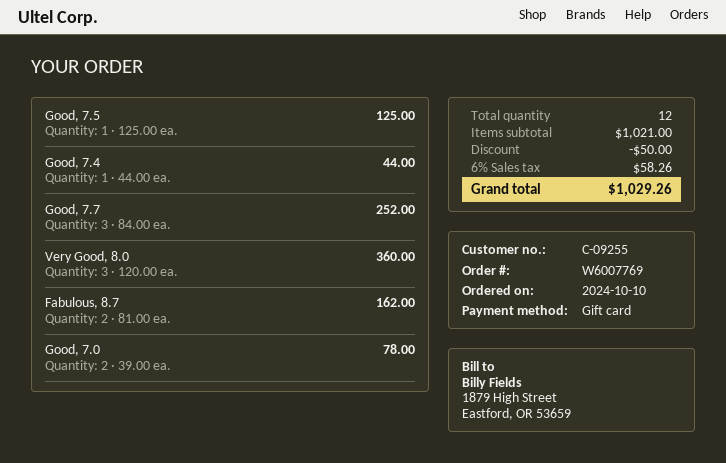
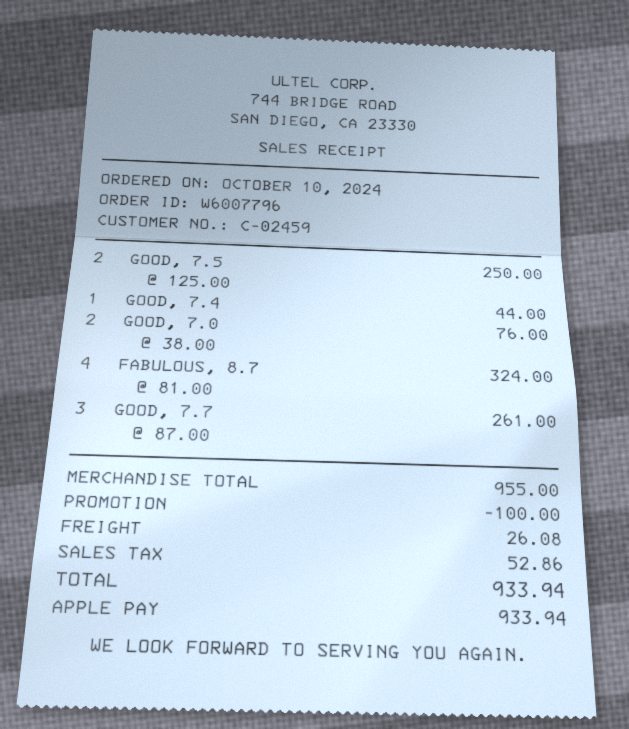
order number: W6007769 -> W6007796
customer number: C-09255 -> C-02459
payment method: gift card -> Apple Pay
Good, 7.5: 1 x 125.00 = 125.00 -> 2 x 125.00 = 250.00
Good, 7.7: 3 x 84.00 = 252.00 -> 3 x 87.00 = 261.00
Very Good, 8.0: 3 x 120.00 = 360.00 -> none
Fabulous, 8.7: 2 x 81.00 = 162.00 -> 4 x 81.00 = 324.00
Good, 7.0: 2 x 39.00 = 78.00 -> 2 x 38.00 = 76.00
subtotal: 1021.00 -> 955.00
discount: 50.00 -> 100.00
shipping: none -> 26.08
tax: 58.26 -> 52.86
total: 1029.26 -> 933.94

